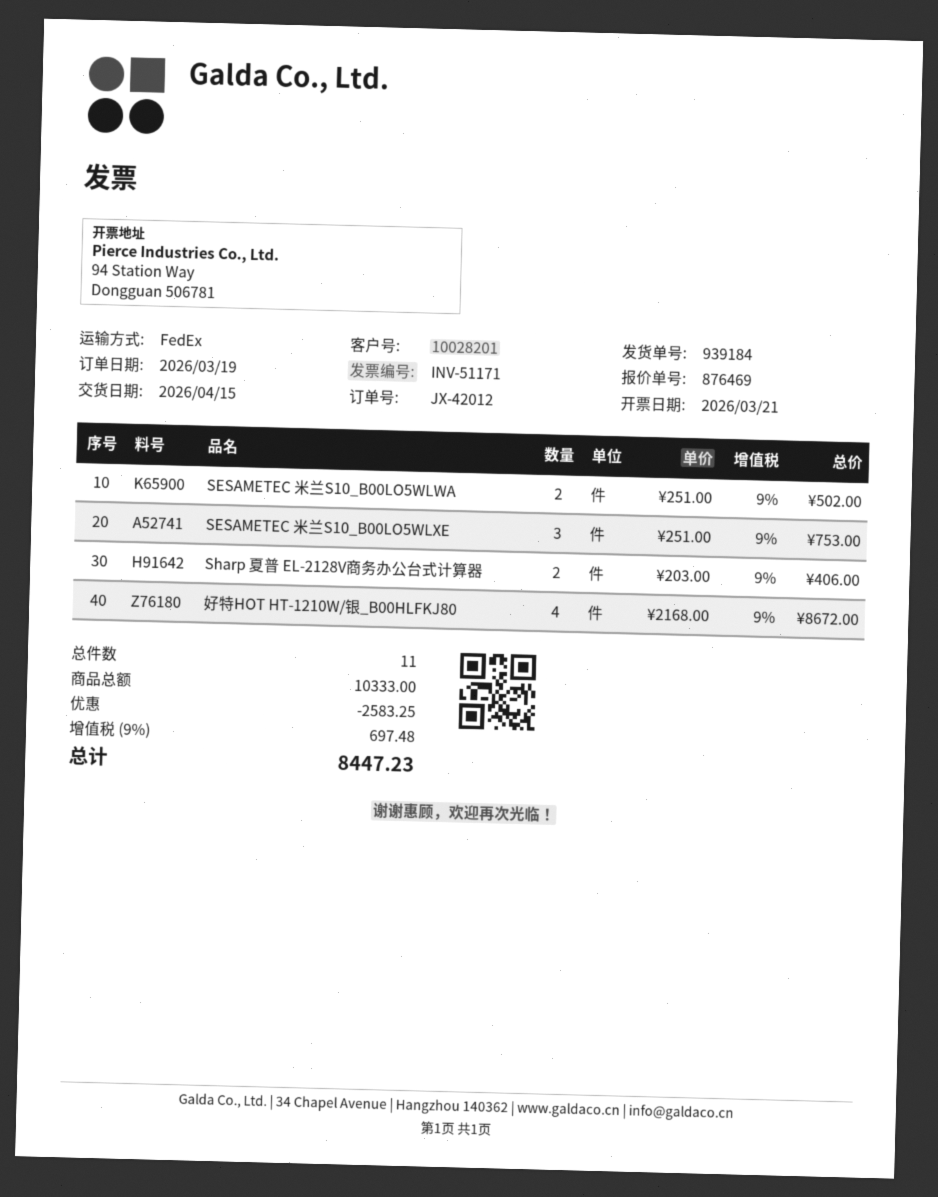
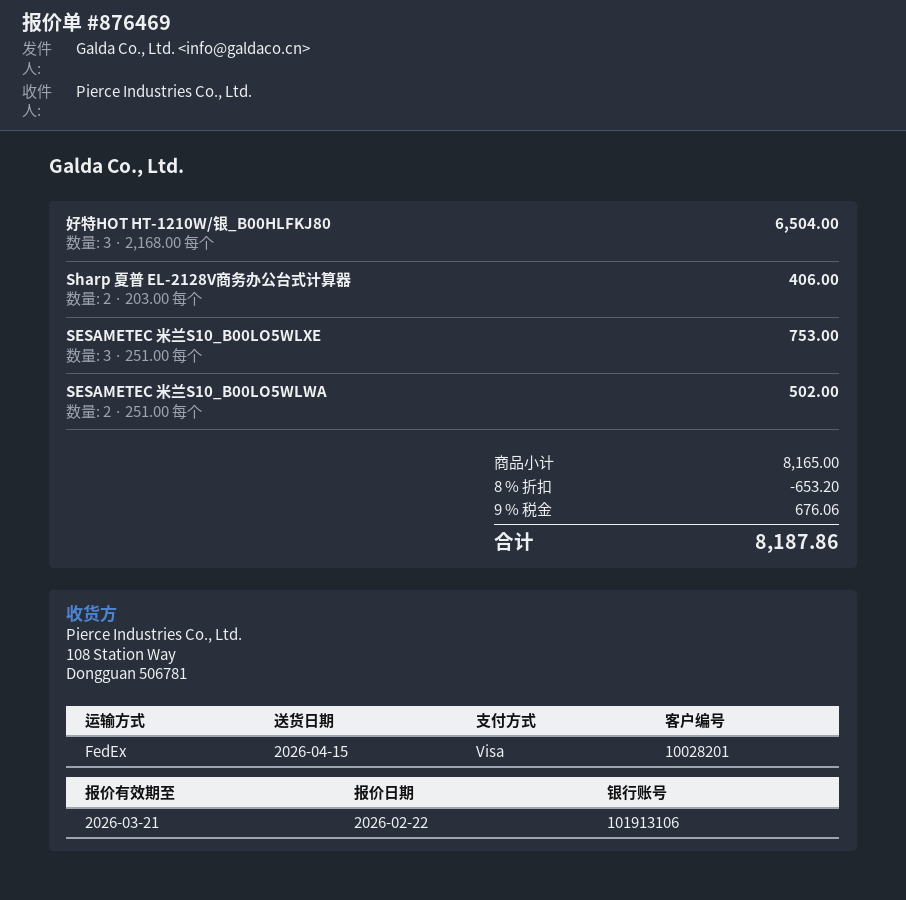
好特HOT HT-1210W/银_B00HLFKJ80: 4 x 2168.00 = 8672.00 -> 3 x 2168.00 = 6504.00
subtotal: 10333.00 -> 8165.00
discount: 2583.25 -> 653.20
tax: 9% = 697.48 -> 9% = 676.06
total: 8447.23 -> 8187.86

